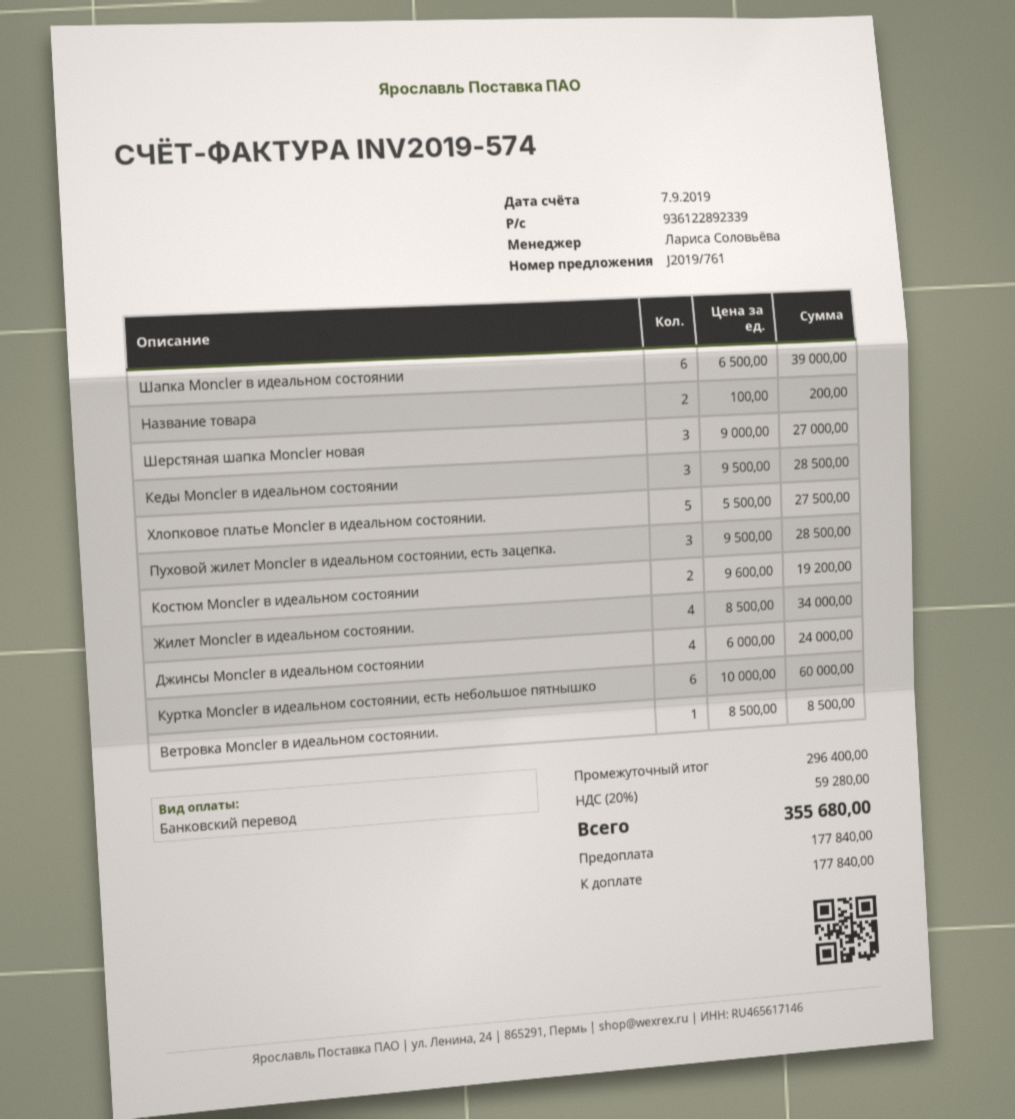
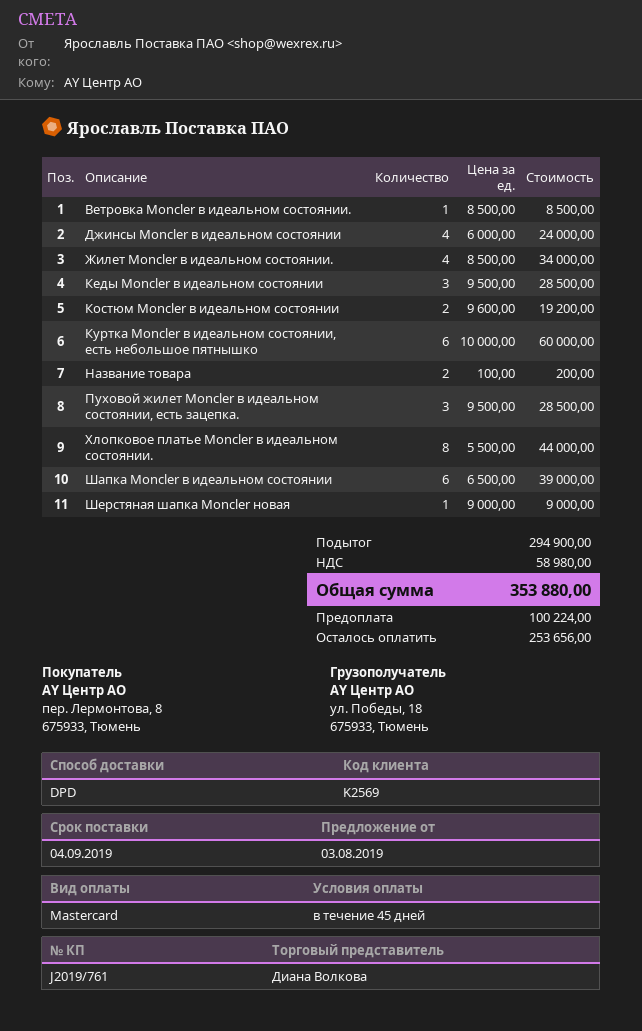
sales rep: Лариса Соловьёва -> Диана Волкова
payment method: bank transfer -> Mastercard
Шерстяная шапка Moncler новая: 3 x 9000.00 = 27000.00 -> 1 x 9000.00 = 9000.00
Хлопковое платье Moncler в идеальном состоянии.: 5 x 5500.00 = 27500.00 -> 8 x 5500.00 = 44000.00
subtotal: 296400.00 -> 294900.00
tax: 59280.00 -> 58980.00
total: 355680.00 -> 353880.00
deposit: 177840.00 -> 100224.00
balance: 177840.00 -> 253656.00

